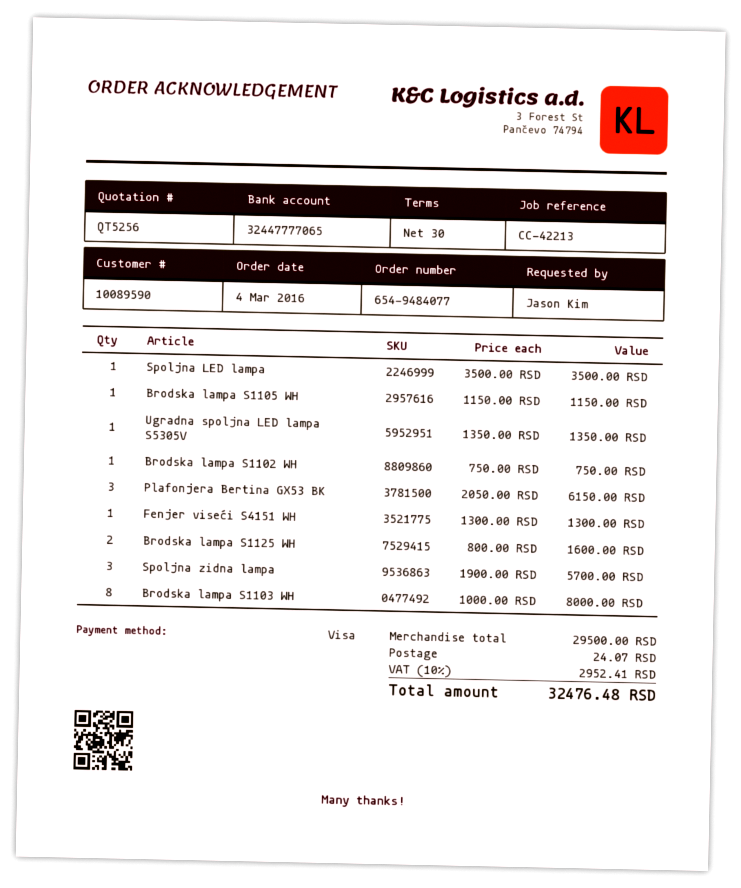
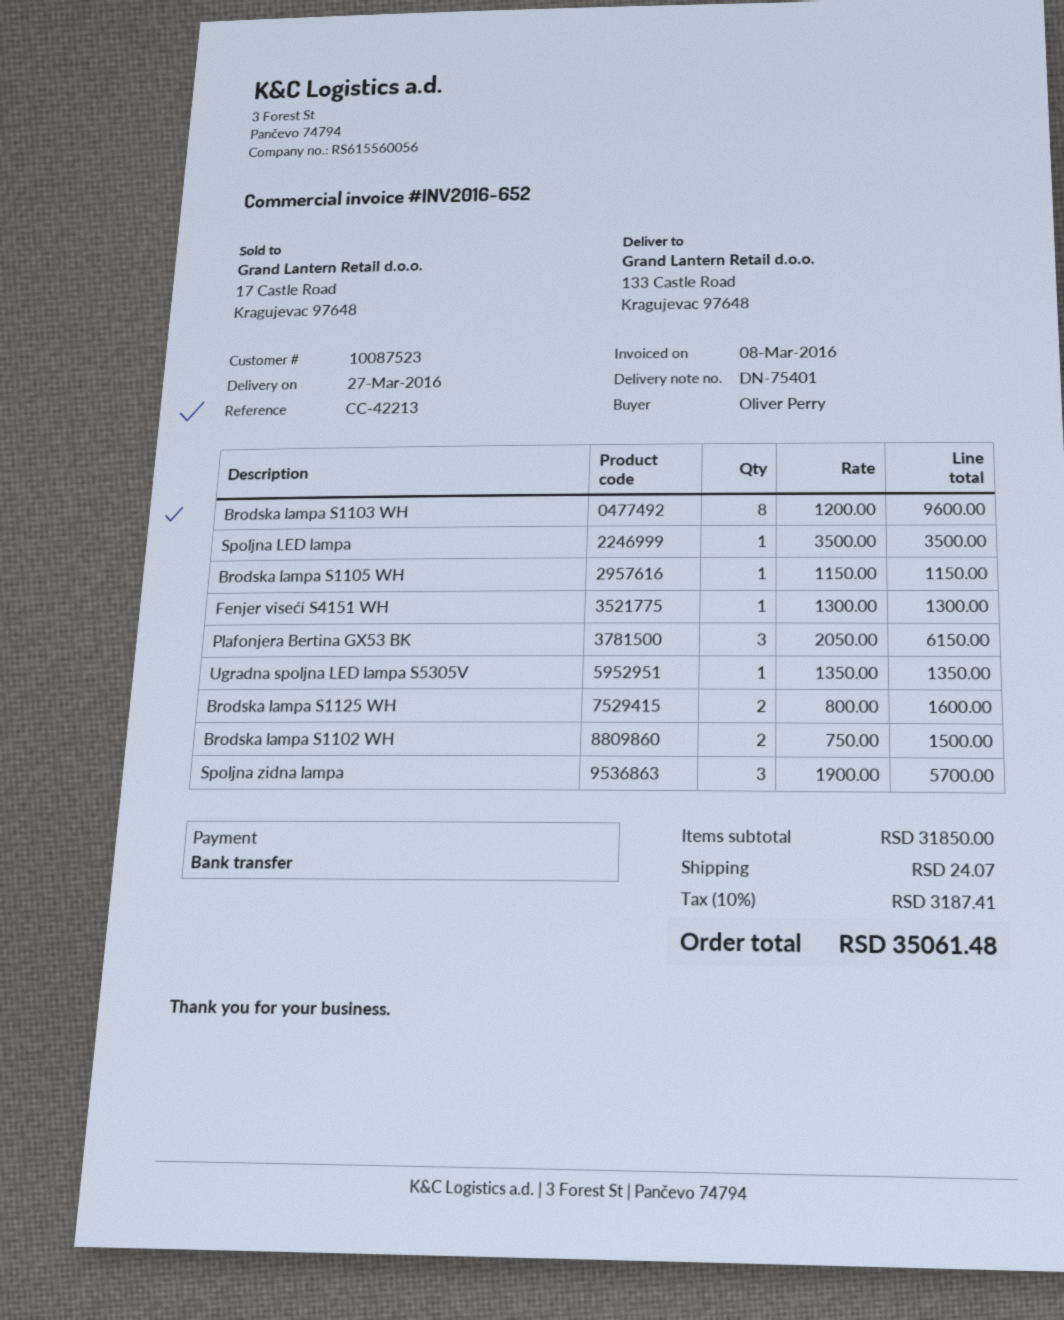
customer number: 10089590 -> 10087523
ordered by: Jason Kim -> Oliver Perry
payment method: Visa -> bank transfer
Brodska lampa S1102 WH: 1 x 750.00 = 750.00 -> 2 x 750.00 = 1500.00
Brodska lampa S1103 WH: 8 x 1000.00 = 8000.00 -> 8 x 1200.00 = 9600.00
subtotal: 29500.00 -> 31850.00
tax: 10% = 2952.41 -> 10% = 3187.41
total: 32476.48 -> 35061.48

